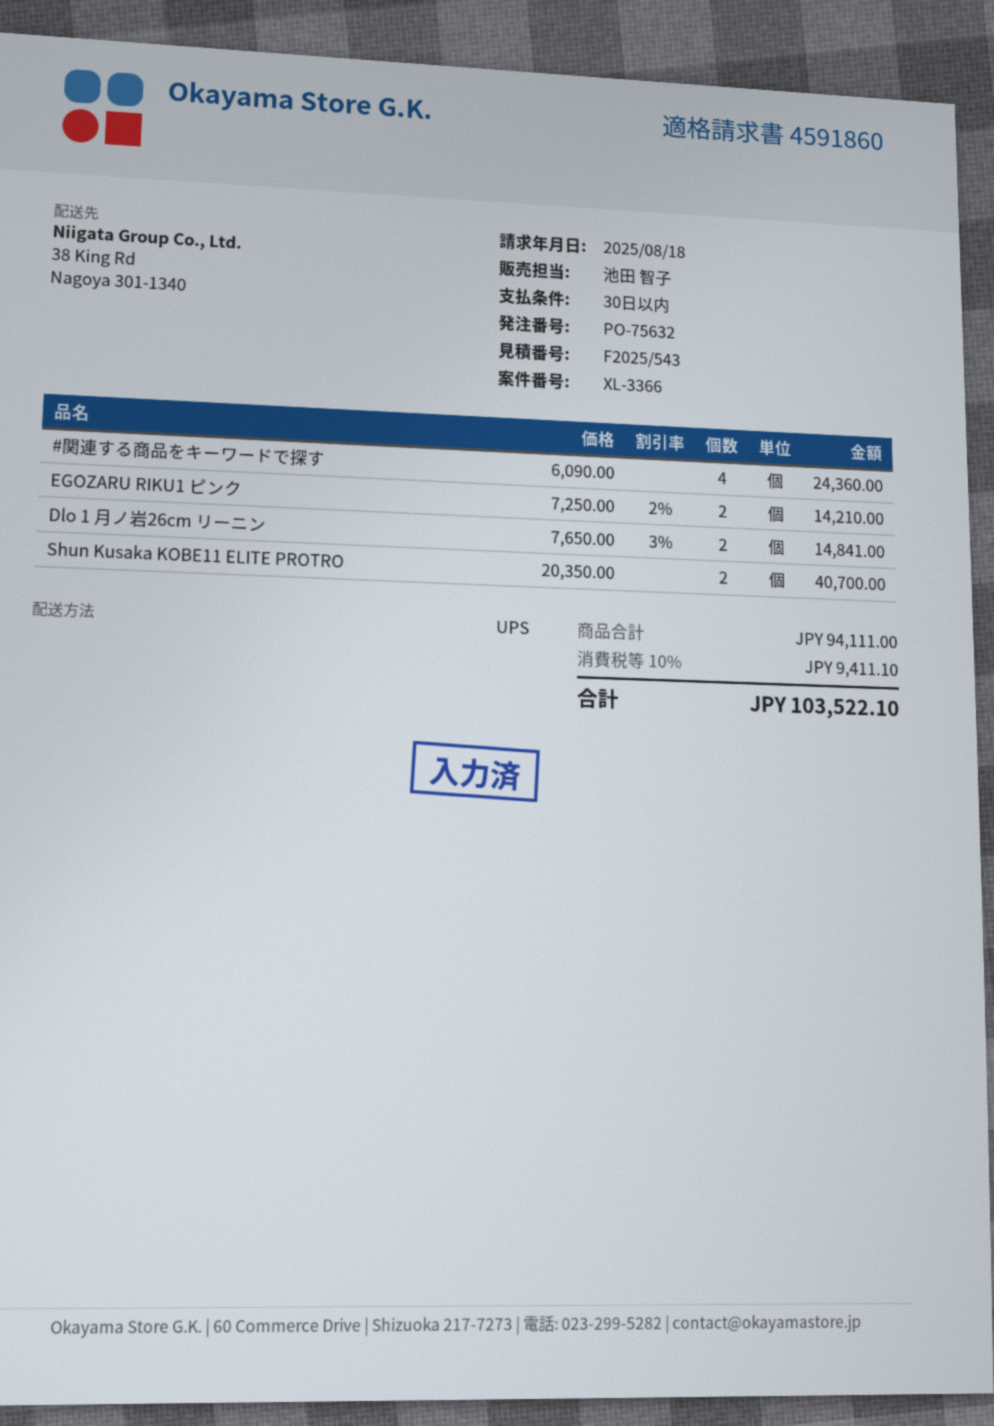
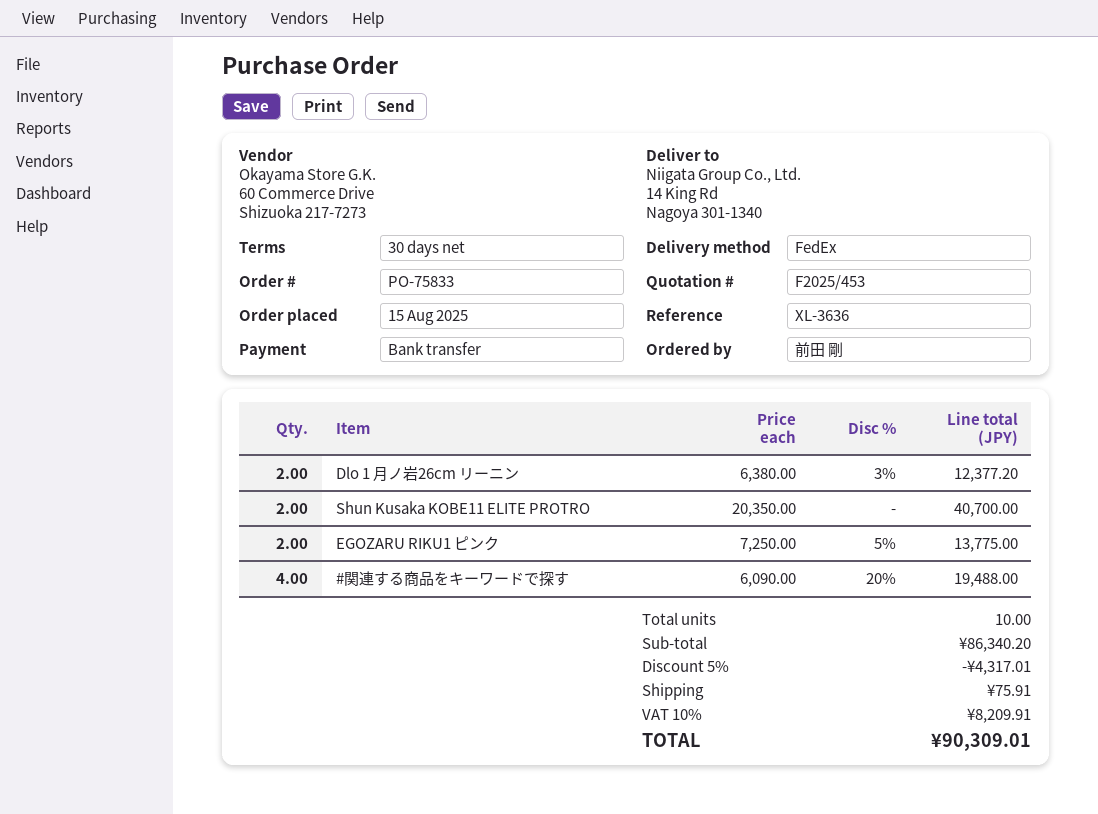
quote number: F2025/543 -> F2025/453
order number: PO-75632 -> PO-75833
reference: XL-3366 -> XL-3636
shipping method: UPS -> FedEx
ship to: 38 King Rd, Nagoya 301-1340 -> 14 King Rd, Nagoya 301-1340
#関連する商品をキーワードで探す: 4 x 6090.00 = 24360.00 -> 4 x 6090.00 - 20% = 19488.00
EGOZARU RIKU1 ピンク: 2 x 7250.00 - 2% = 14210.00 -> 2 x 7250.00 - 5% = 13775.00
Dlo 1 月ノ岩26cm リーニン: 2 x 7650.00 - 3% = 14841.00 -> 2 x 6380.00 - 3% = 12377.20
subtotal: 94111.00 -> 86340.20
discount: none -> 5% = 4317.01
shipping: none -> 75.91
tax: 10% = 9411.10 -> 10% = 8209.91
total: 103522.10 -> 90309.01

